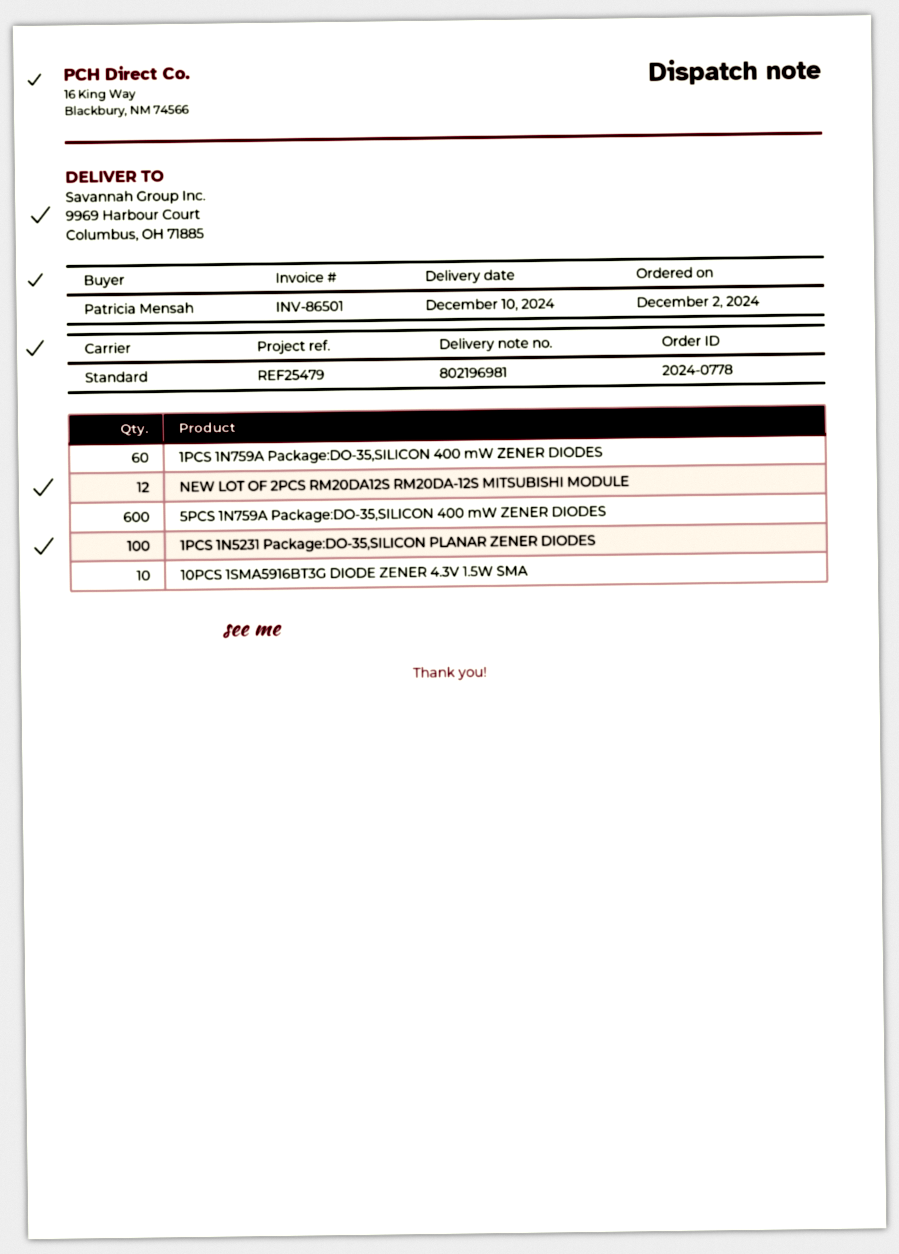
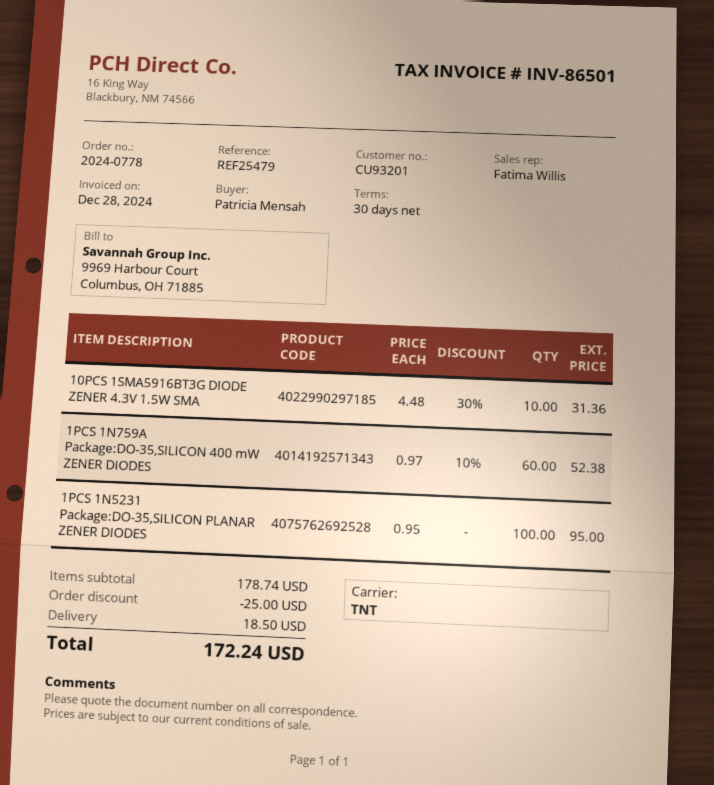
shipping method: standard -> TNT
NEW LOT OF 2PCS RM20DA12S RM20DA-12S MITSUBISHI MODULE: 12 -> none
5PCS 1N759A Package:DO-35,SILICON 400 mW ZENER DIODES: 600 -> none

